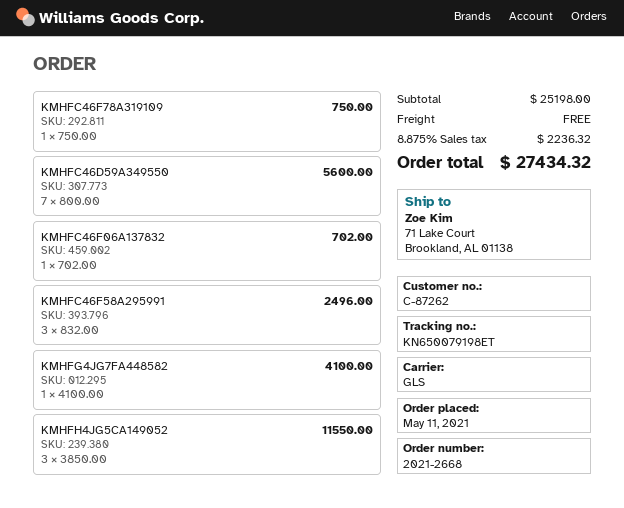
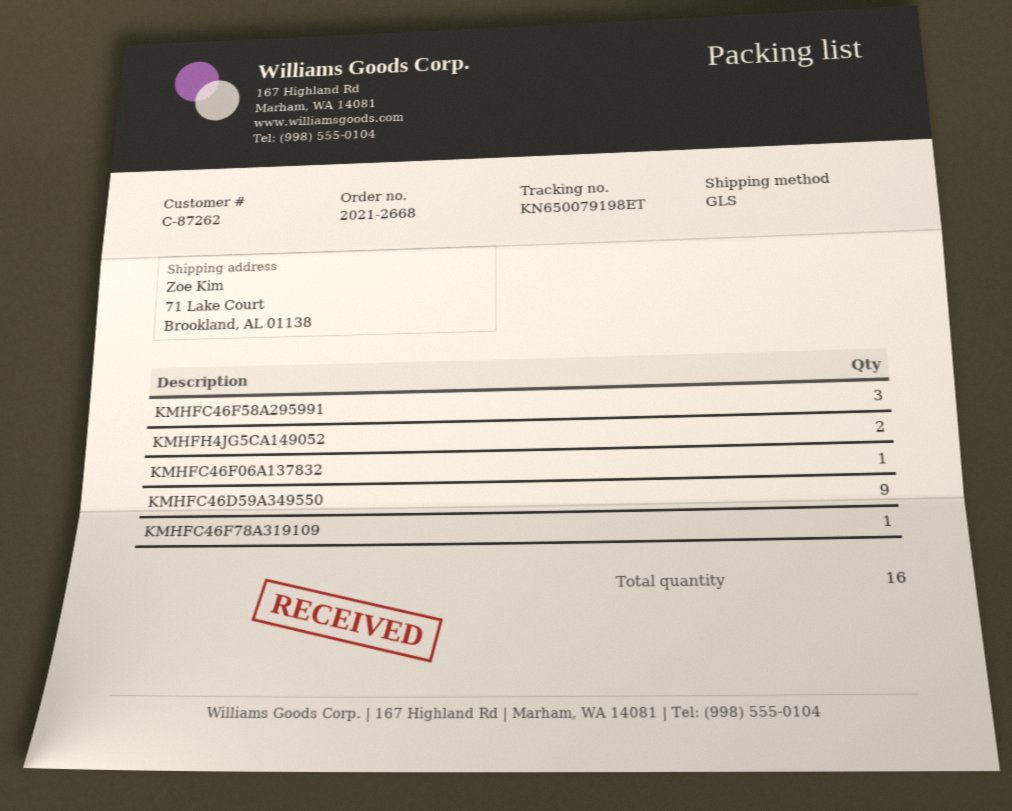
KMHFC46D59A349550: 7 -> 9
KMHFG4JG7FA448582: 1 -> none
KMHFH4JG5CA149052: 3 -> 2

